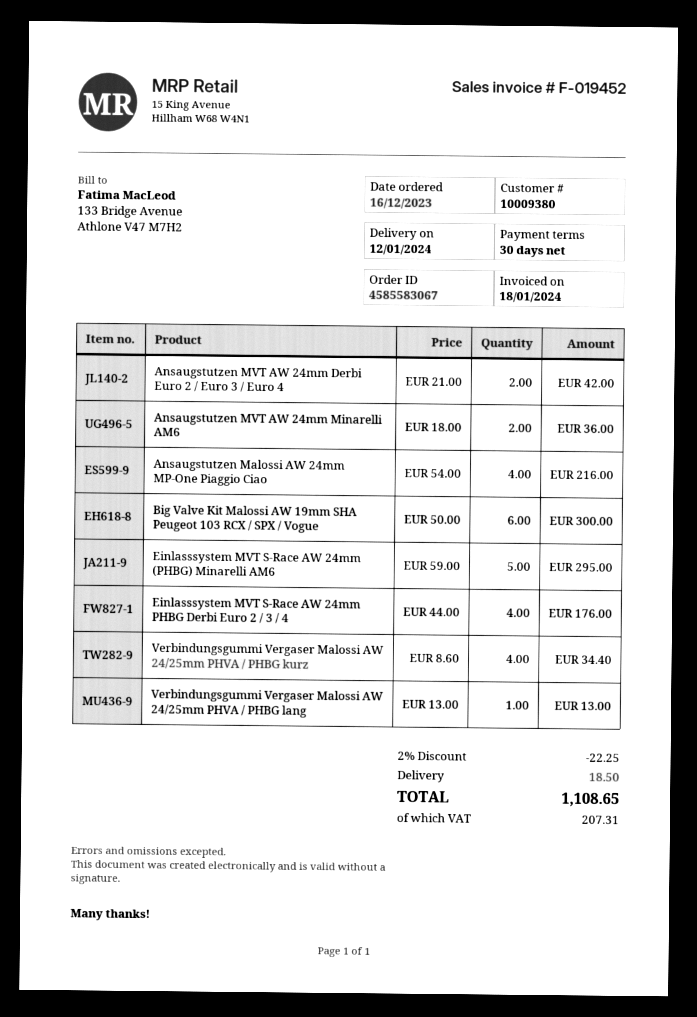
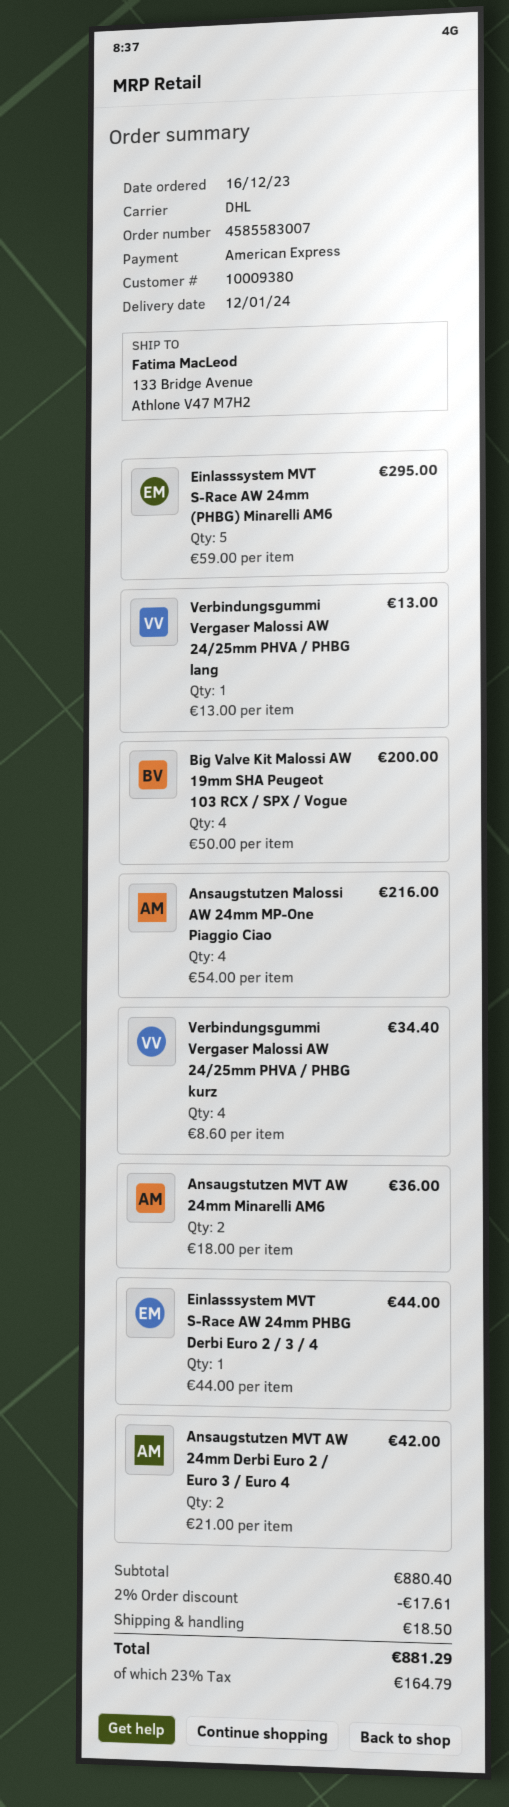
order number: 4585583067 -> 4585583007
Big Valve Kit Malossi AW 19mm SHA Peugeot 103 RCX / SPX / Vogue: 6 x 50.00 = 300.00 -> 4 x 50.00 = 200.00
Einlasssystem MVT S-Race AW 24mm PHBG Derbi Euro 2 / 3 / 4: 4 x 44.00 = 176.00 -> 1 x 44.00 = 44.00
discount: 2% = 22.25 -> 2% = 17.61
tax: 207.31 -> 164.79
total: 1108.65 -> 881.29

